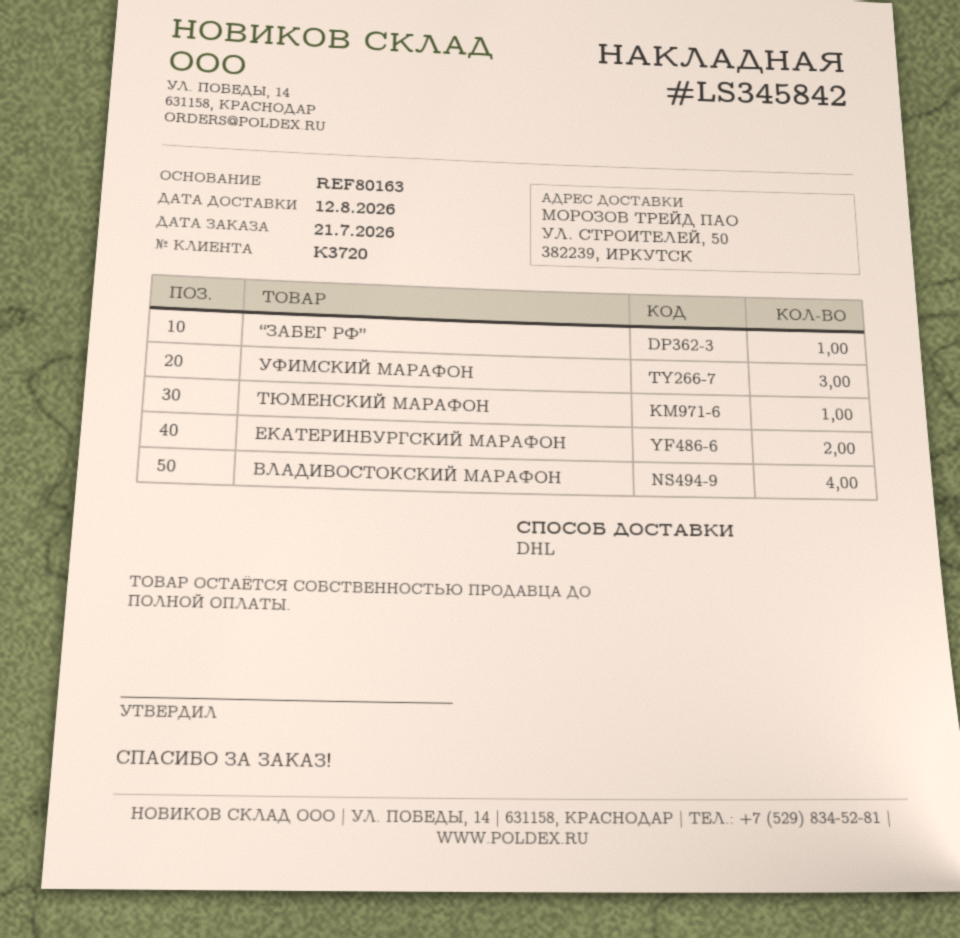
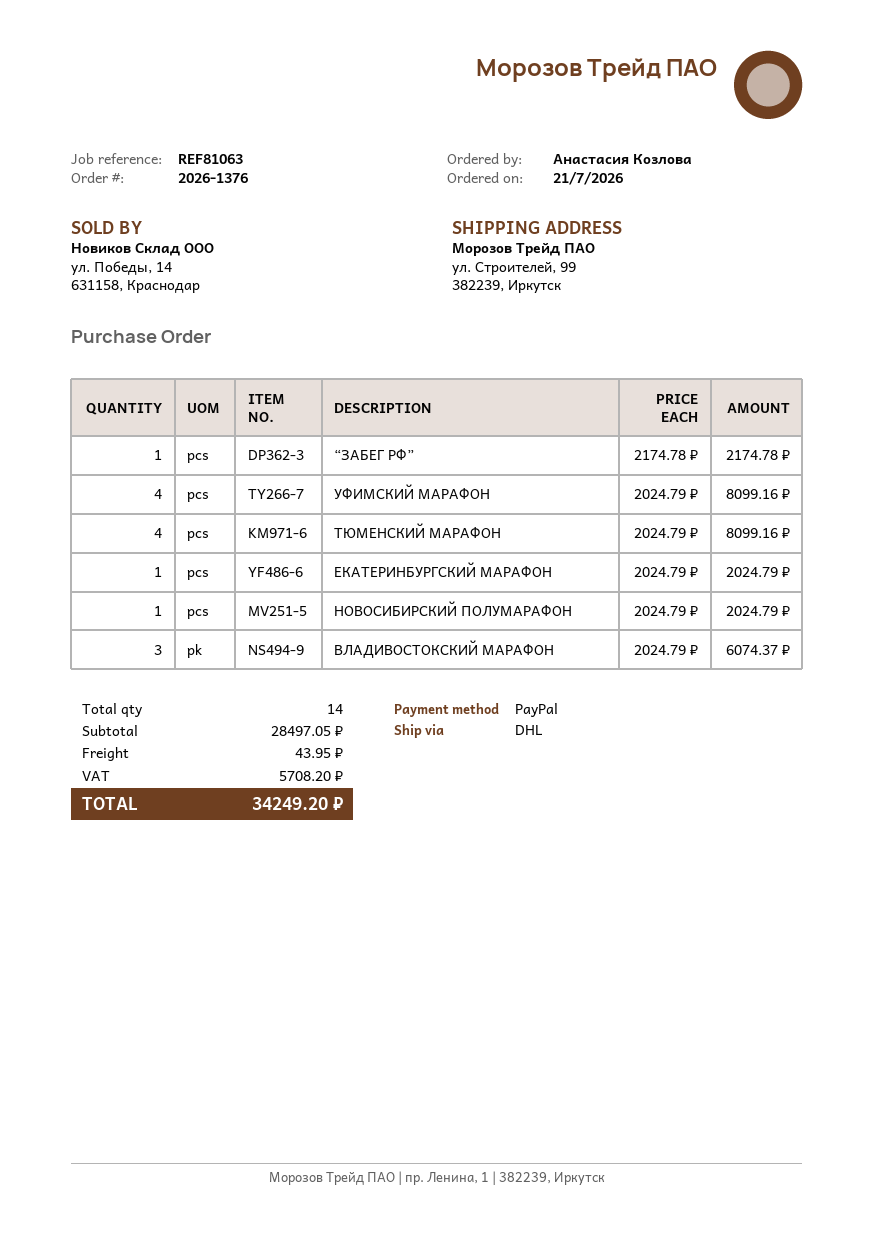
reference: REF80163 -> REF81063
ship to: УЛ. СТРОИТЕЛЕЙ, 50, 382239, ИРКУТСК -> ул. Строителей, 99, 382239, Иркутск
УФИМСКИЙ МАРАФОН: 3 -> 4
ТЮМЕНСКИЙ МАРАФОН: 1 -> 4
ЕКАТЕРИНБУРГСКИЙ МАРАФОН: 2 -> 1
ВЛАДИВОСТОКСКИЙ МАРАФОН: 4 -> 3
НОВОСИБИРСКИЙ ПОЛУМАРАФОН: none -> 1

